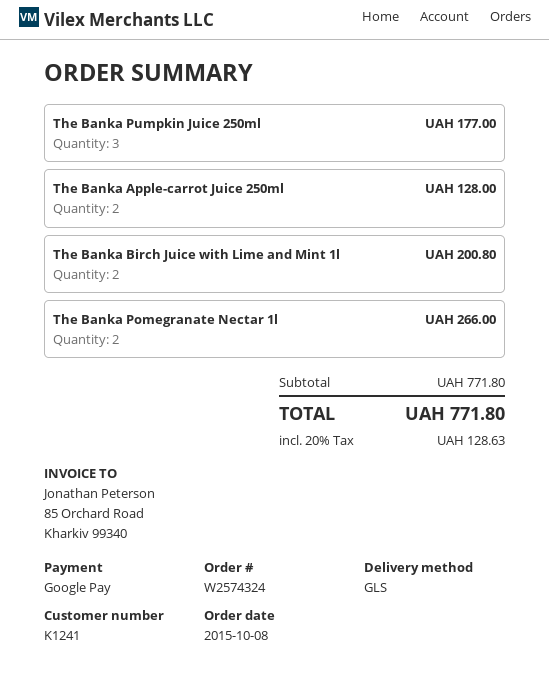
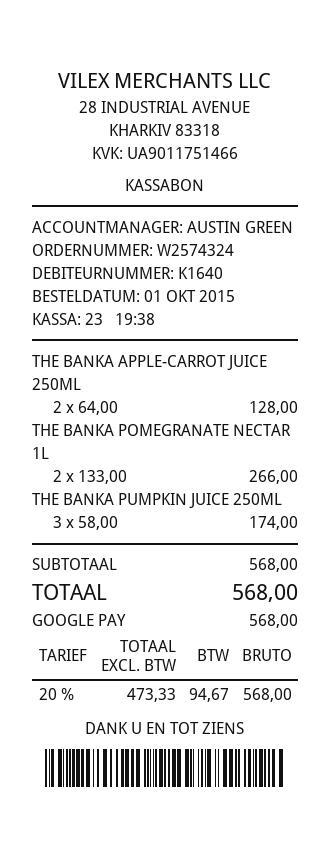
order date: 2015-10-08 -> 2015-10-01
customer number: K1241 -> K1640
The Banka Pumpkin Juice 250ml: 3 for 177.00 -> 3 for 174.00
The Banka Birch Juice with Lime and Mint 1l: 2 for 200.80 -> none
subtotal: 771.80 -> 568.00
tax: 20% = 128.63 -> 20% = 94.67
total: 771.80 -> 568.00

